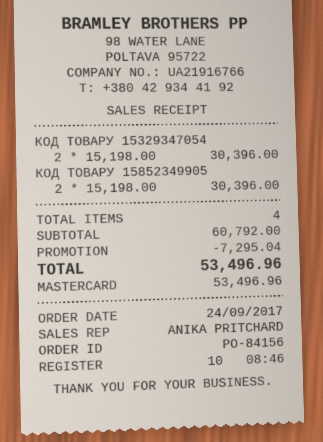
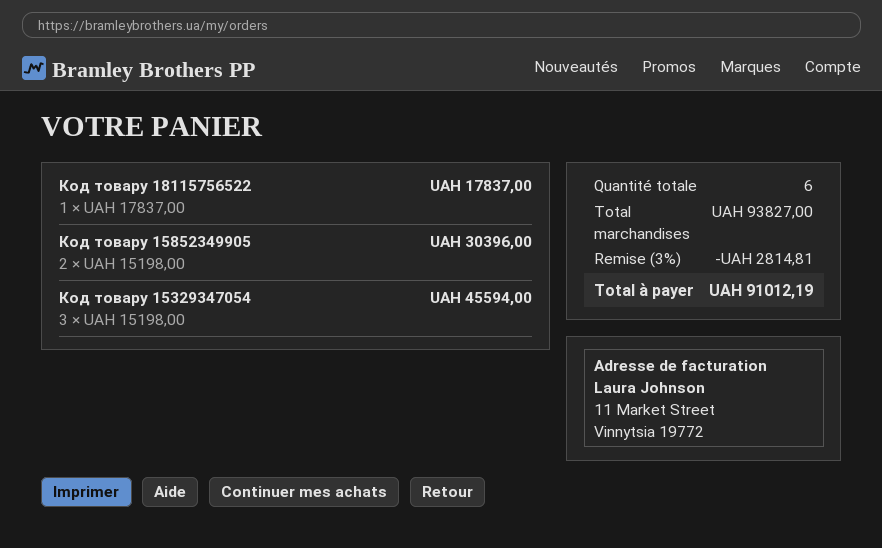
КОД ТОВАРУ 15329347054: 2 x 15198.00 = 30396.00 -> 3 x 15198.00 = 45594.00
Код товару 18115756522: none -> 1 x 17837.00 = 17837.00
total quantity: 4 -> 6
subtotal: 60792.00 -> 93827.00
discount: 7295.04 -> 2814.81
total: 53496.96 -> 91012.19

